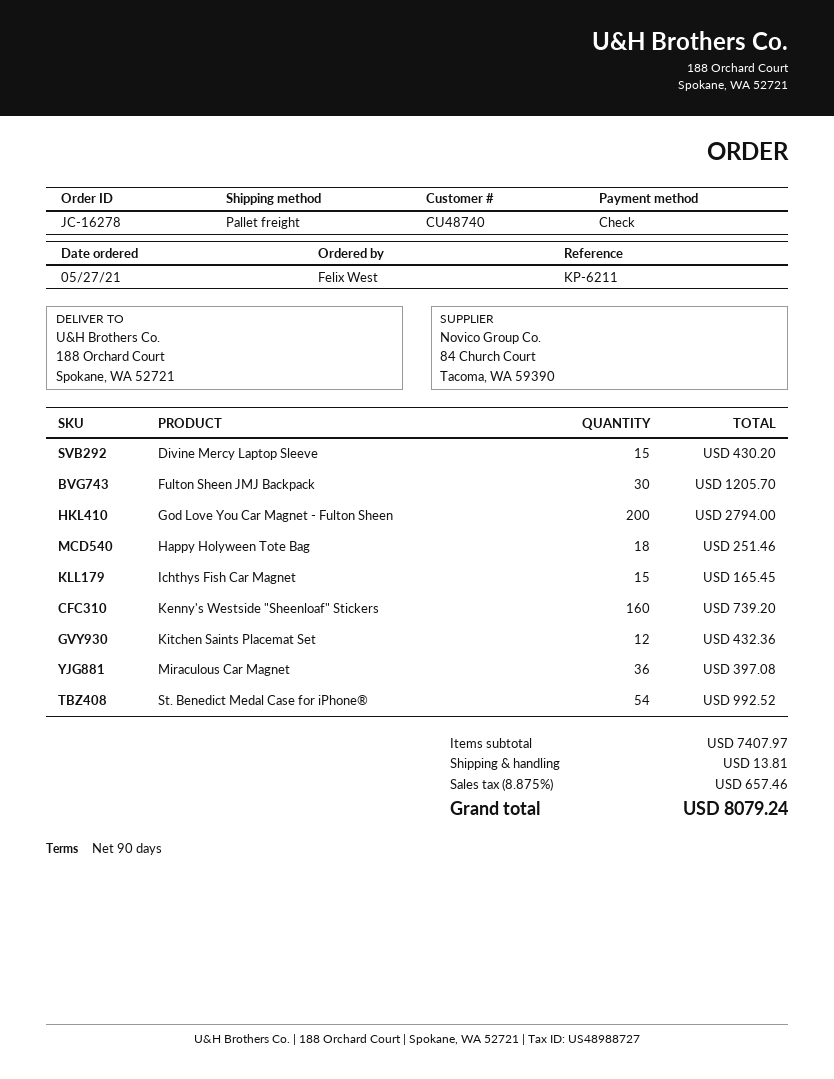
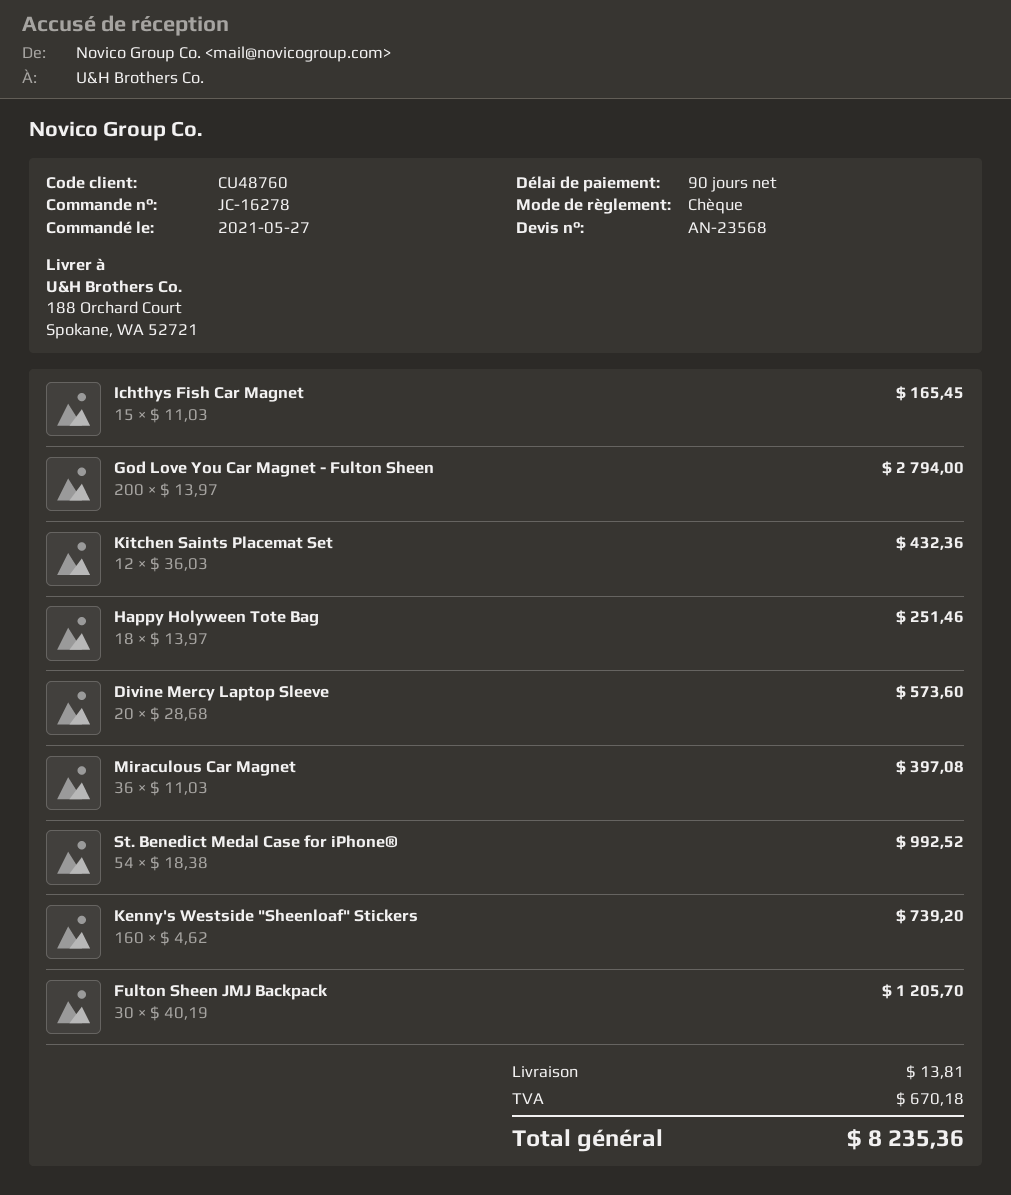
customer number: CU48740 -> CU48760
Divine Mercy Laptop Sleeve: 15 for 430.20 -> 20 for 573.60
tax: 657.46 -> 670.18
total: 8079.24 -> 8235.36

